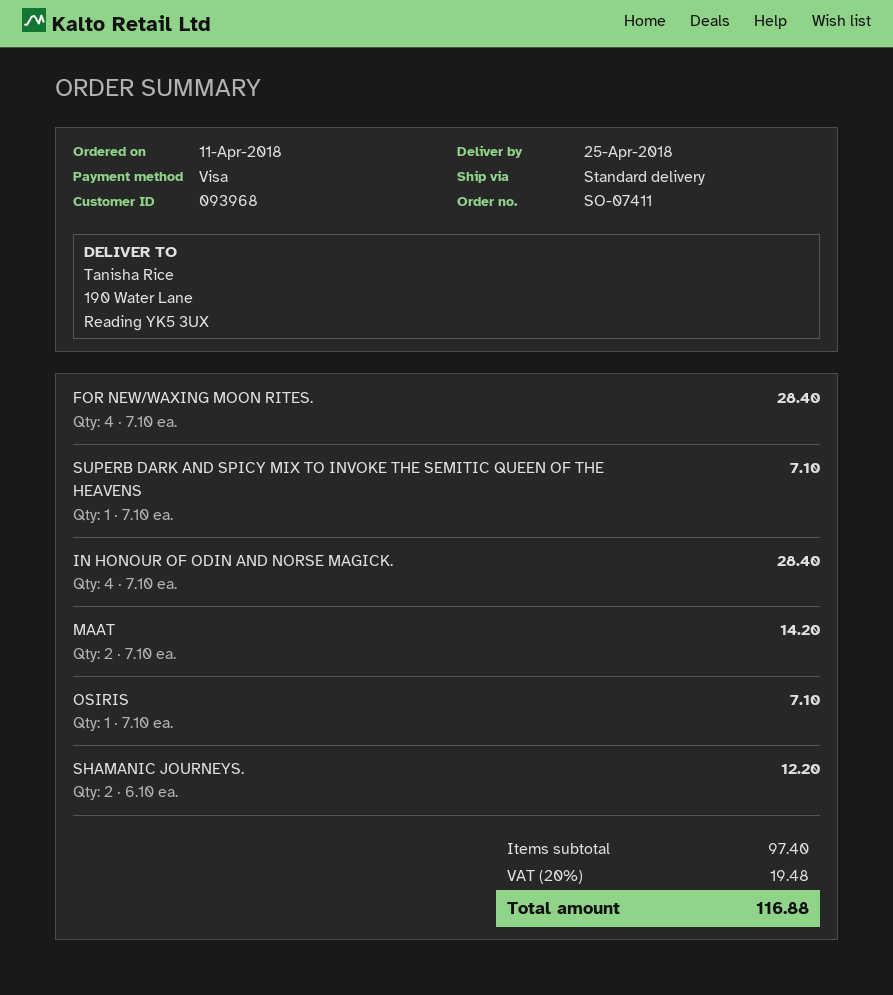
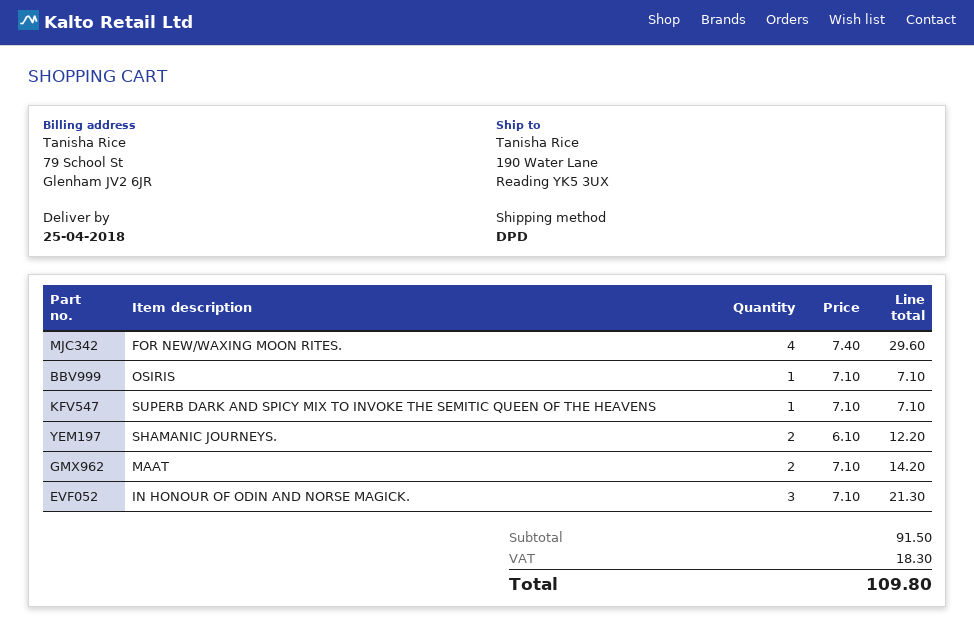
shipping method: standard -> DPD
FOR NEW/WAXING MOON RITES.: 4 x 7.10 = 28.40 -> 4 x 7.40 = 29.60
IN HONOUR OF ODIN AND NORSE MAGICK.: 4 x 7.10 = 28.40 -> 3 x 7.10 = 21.30
subtotal: 97.40 -> 91.50
tax: 19.48 -> 18.30
total: 116.88 -> 109.80

